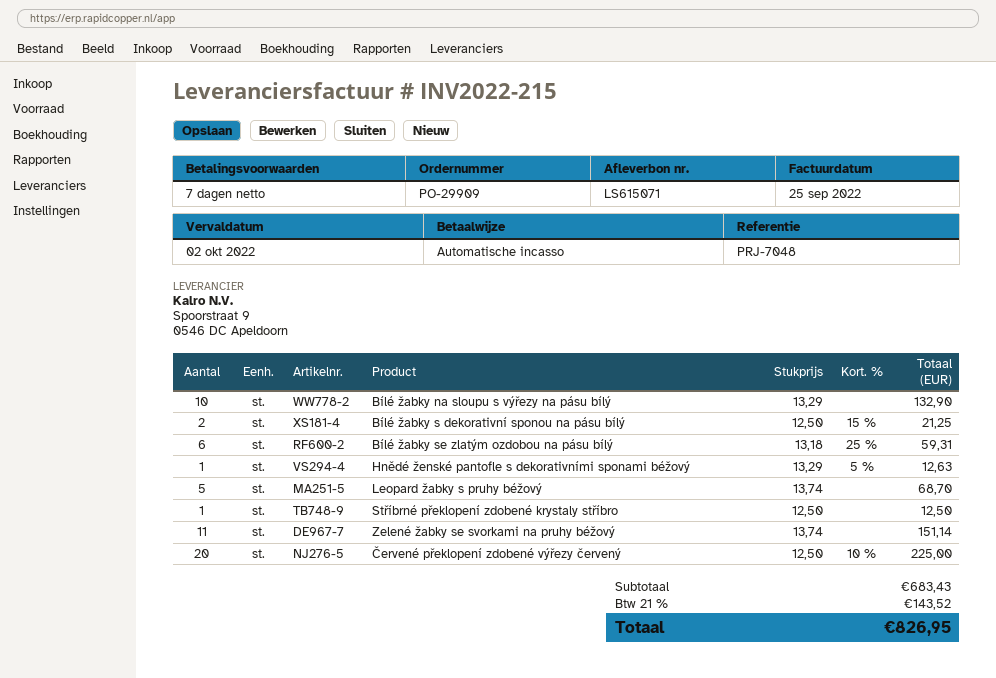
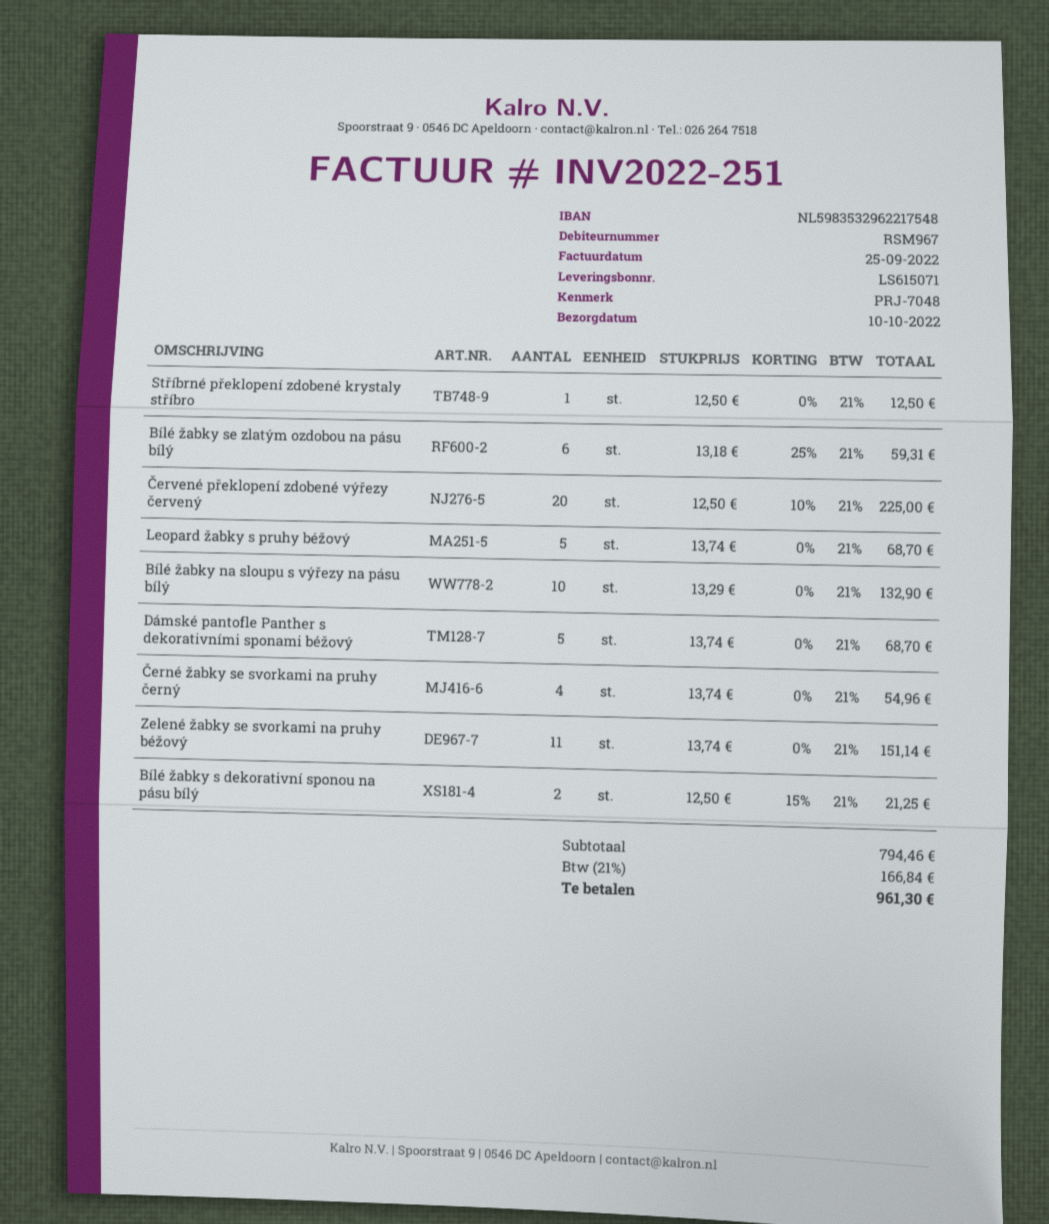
invoice number: INV2022-215 -> INV2022-251
Hnědé ženské pantofle s dekorativními sponami béžový: 1 x 13.29 - 5% = 12.63 -> none
Dámské pantofle Panther s dekorativními sponami béžový: none -> 5 x 13.74 = 68.70
Černé žabky se svorkami na pruhy černý: none -> 4 x 13.74 = 54.96
subtotal: 683.43 -> 794.46
tax: 21% = 143.52 -> 21% = 166.84
total: 826.95 -> 961.30

